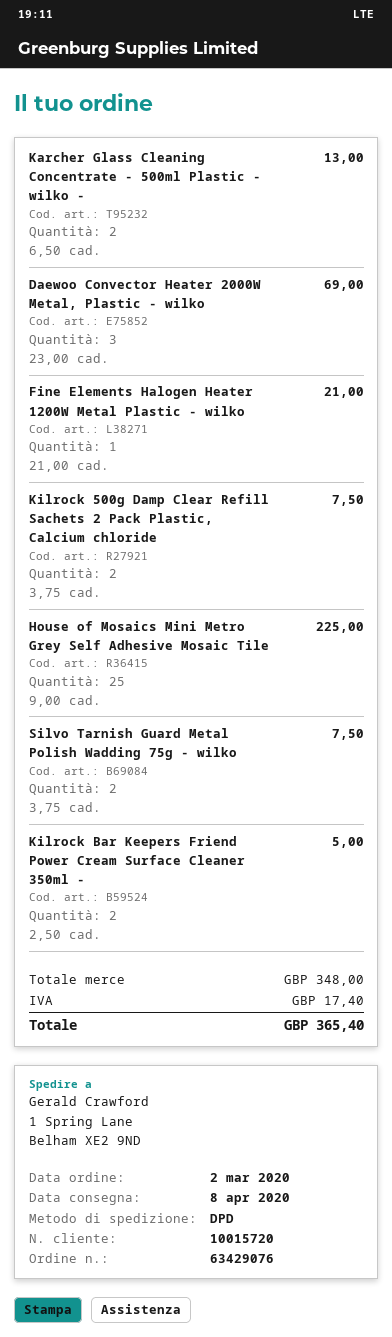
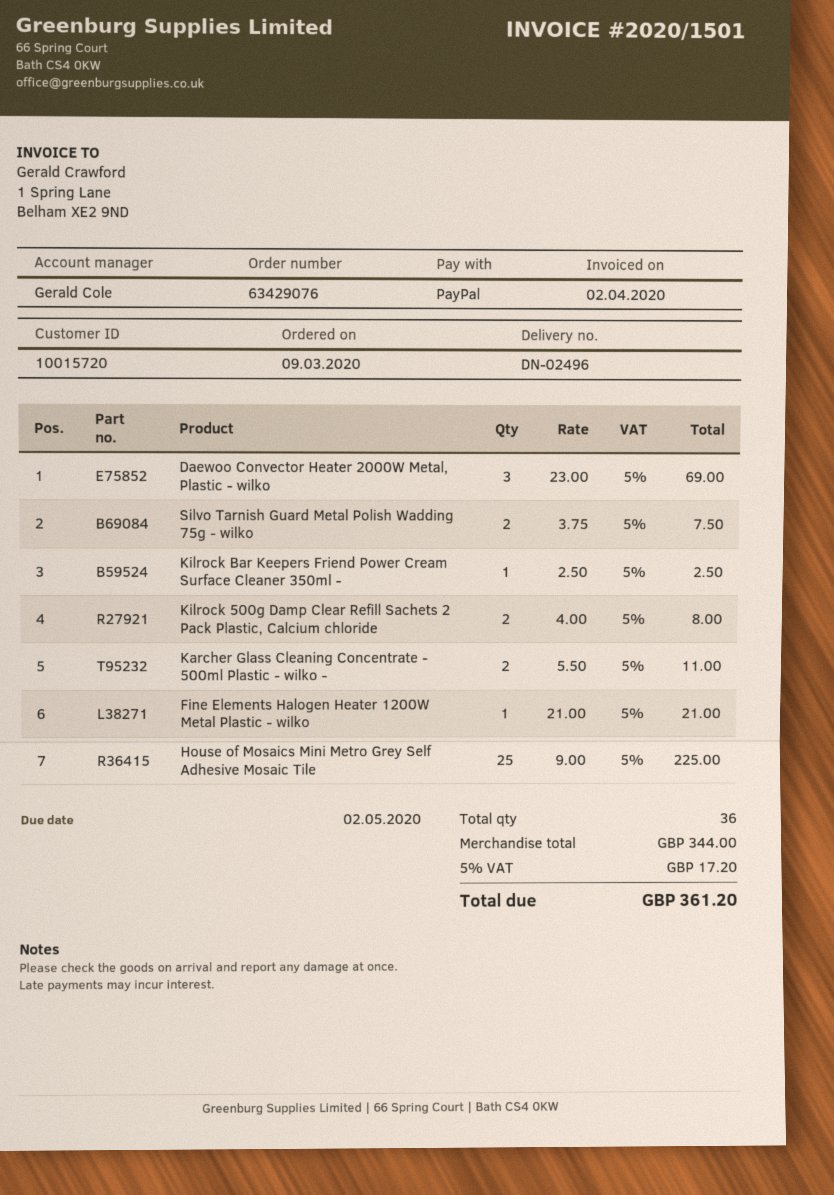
order date: 2020-03-02 -> 2020-03-09
Karcher Glass Cleaning Concentrate - 500ml Plastic - wilko -: 2 x 6.50 = 13.00 -> 2 x 5.50 = 11.00
Kilrock 500g Damp Clear Refill Sachets 2 Pack Plastic, Calcium chloride: 2 x 3.75 = 7.50 -> 2 x 4.00 = 8.00
Kilrock Bar Keepers Friend Power Cream Surface Cleaner 350ml -: 2 x 2.50 = 5.00 -> 1 x 2.50 = 2.50
subtotal: 348.00 -> 344.00
tax: 17.40 -> 17.20
total: 365.40 -> 361.20

